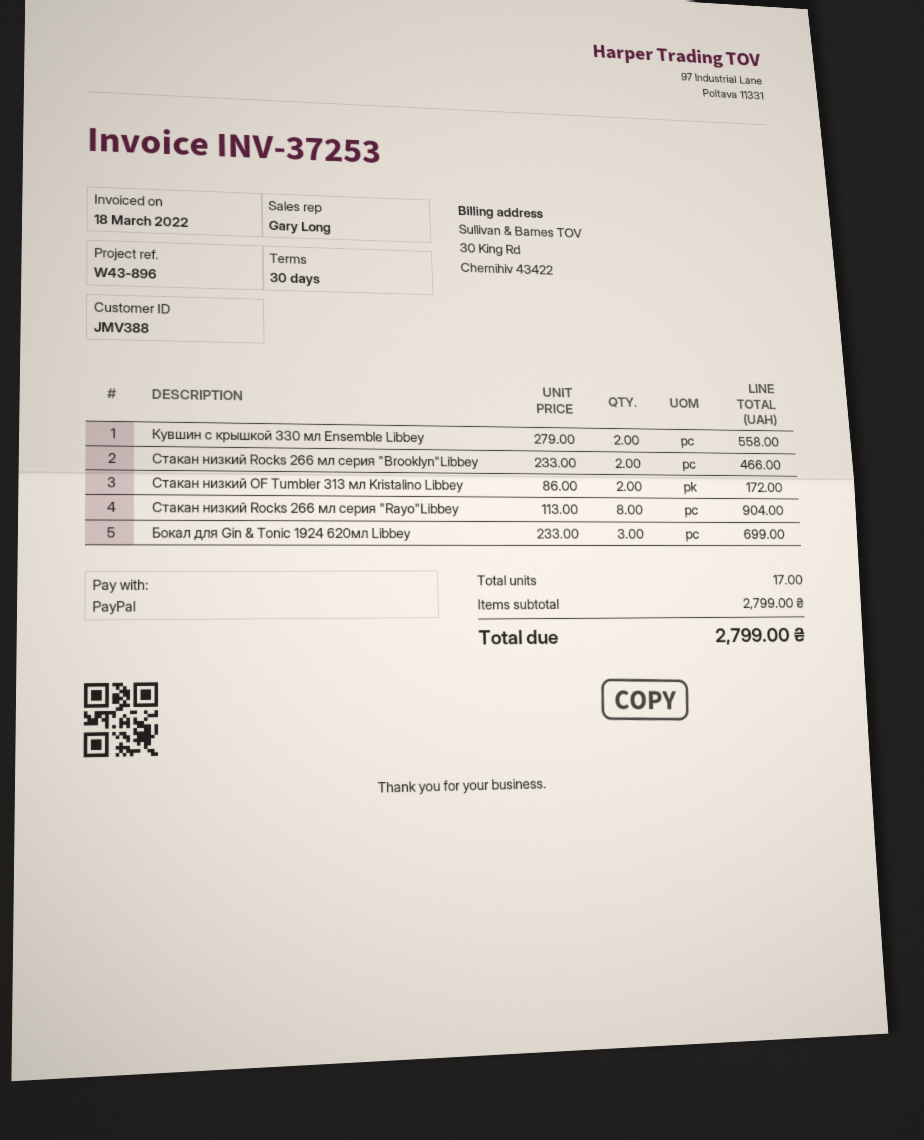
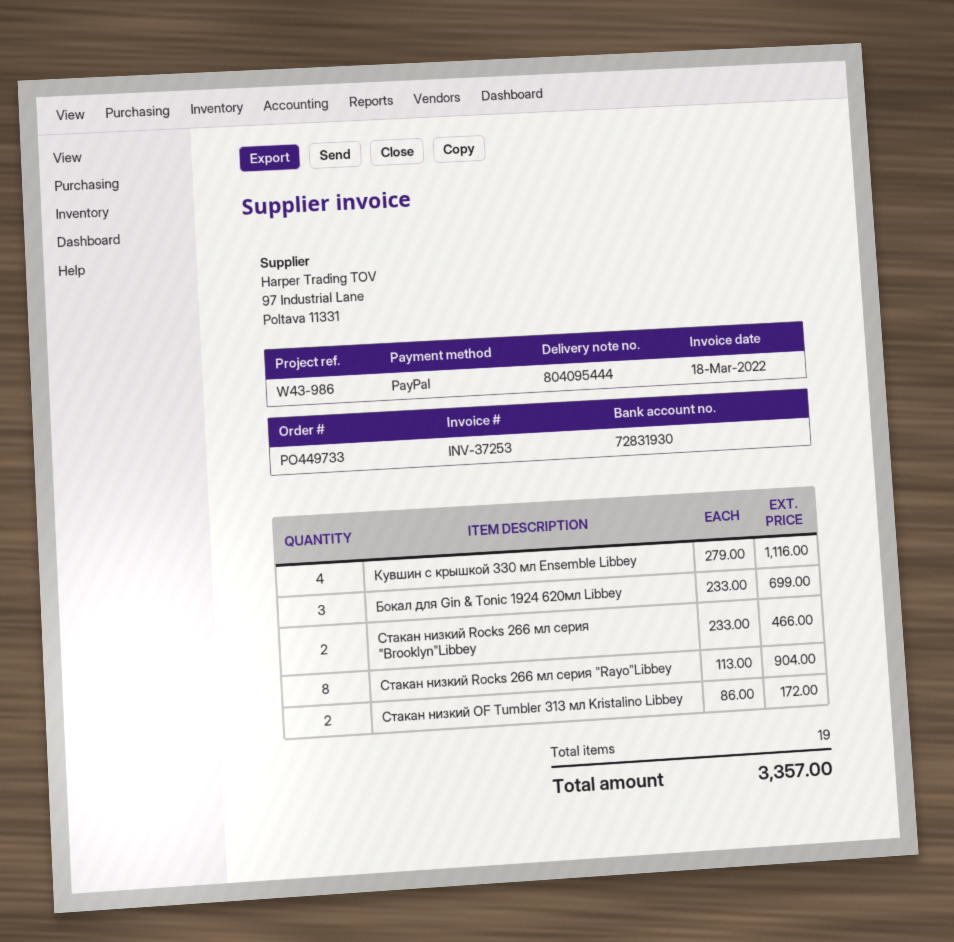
reference: W43-896 -> W43-986
Кувшин с крышкой 330 мл Ensemble Libbey: 2 x 279.00 = 558.00 -> 4 x 279.00 = 1116.00
total quantity: 17 -> 19
total: 2799.00 -> 3357.00

